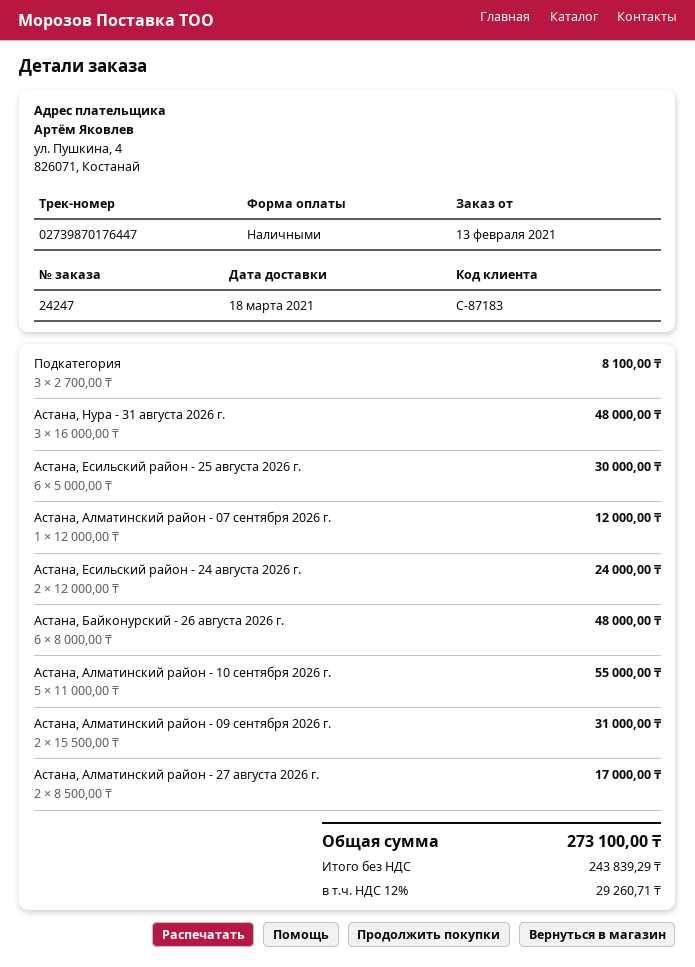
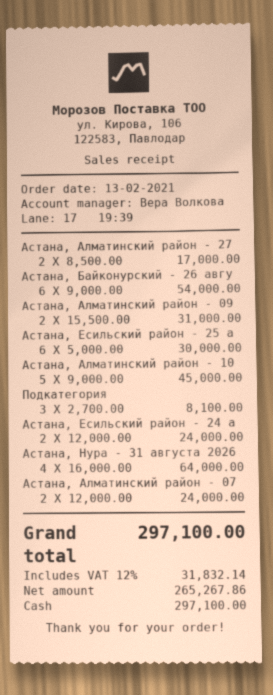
Астана, Нура - 31 августа 2026 г.: 3 x 16000.00 = 48000.00 -> 4 x 16000.00 = 64000.00
Астана, Алматинский район - 07 сентября 2026 г.: 1 x 12000.00 = 12000.00 -> 2 x 12000.00 = 24000.00
Астана, Байконурский - 26 августа 2026 г.: 6 x 8000.00 = 48000.00 -> 6 x 9000.00 = 54000.00
Астана, Алматинский район - 10 сентября 2026 г.: 5 x 11000.00 = 55000.00 -> 5 x 9000.00 = 45000.00
net: 243839.29 -> 265267.86
tax: 12% = 29260.71 -> 12% = 31832.14
total: 273100.00 -> 297100.00

